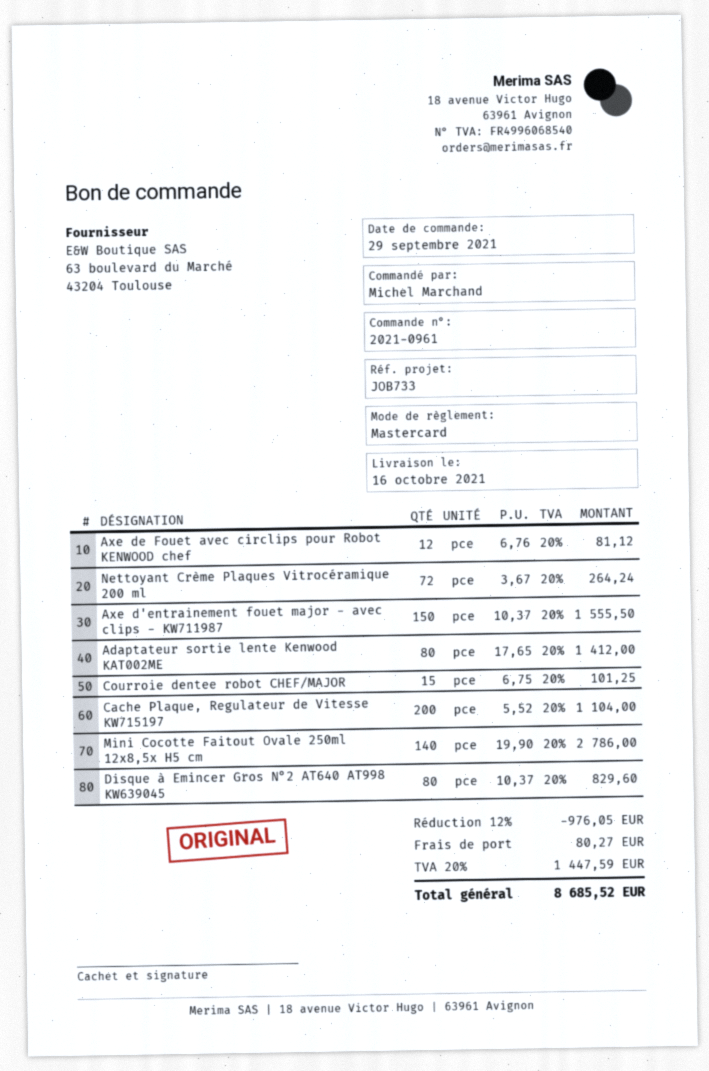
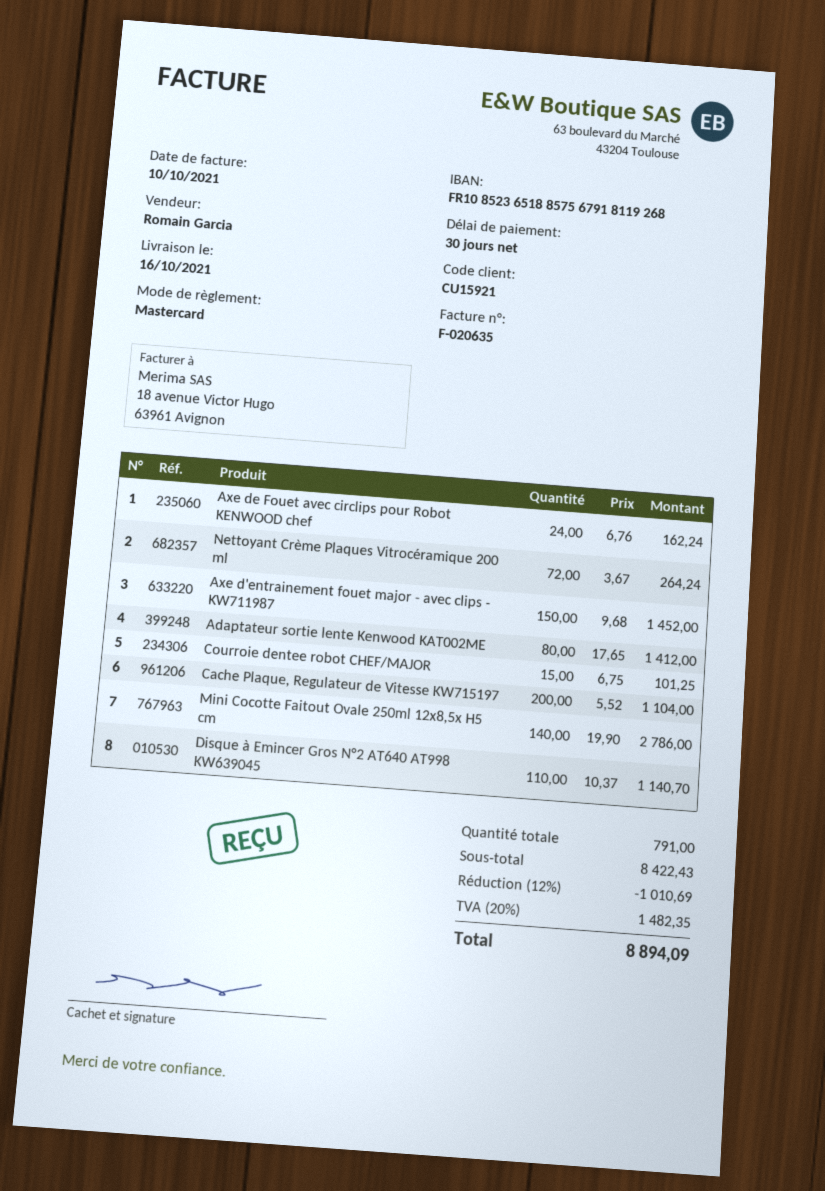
Axe de Fouet avec circlips pour Robot KENWOOD chef: 12 x 6.76 = 81.12 -> 24 x 6.76 = 162.24
Axe d'entrainement fouet major - avec clips - KW711987: 150 x 10.37 = 1555.50 -> 150 x 9.68 = 1452.00
Disque à Emincer Gros N°2 AT640 AT998 KW639045: 80 x 10.37 = 829.60 -> 110 x 10.37 = 1140.70
discount: 12% = 976.05 -> 12% = 1010.69
shipping: 80.27 -> none
tax: 20% = 1447.59 -> 20% = 1482.35
total: 8685.52 -> 8894.09

